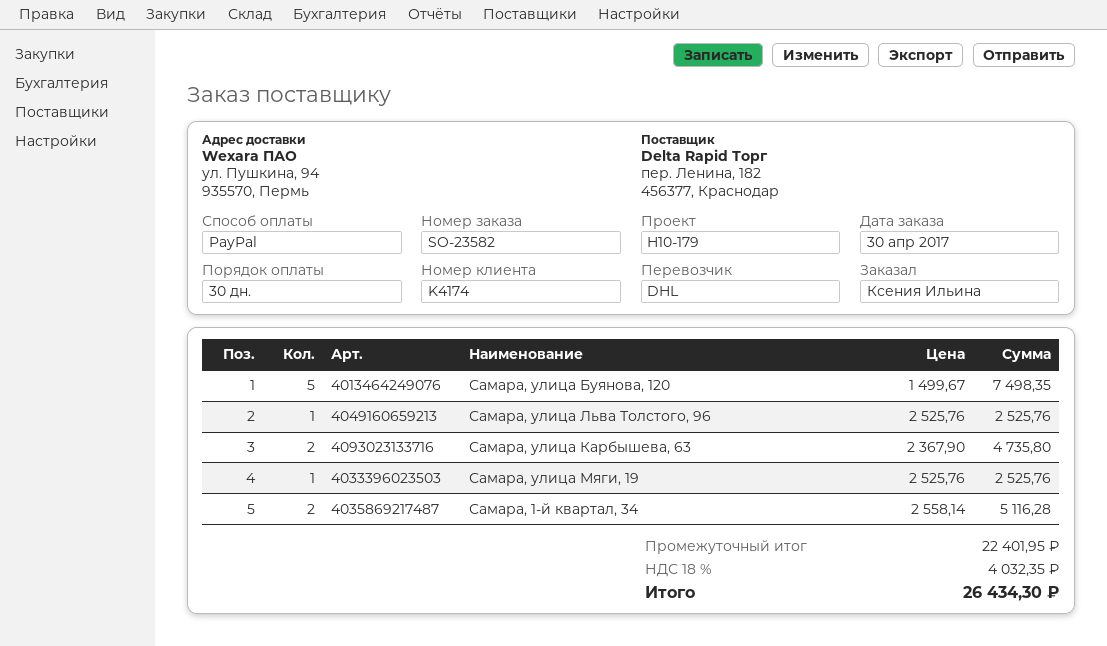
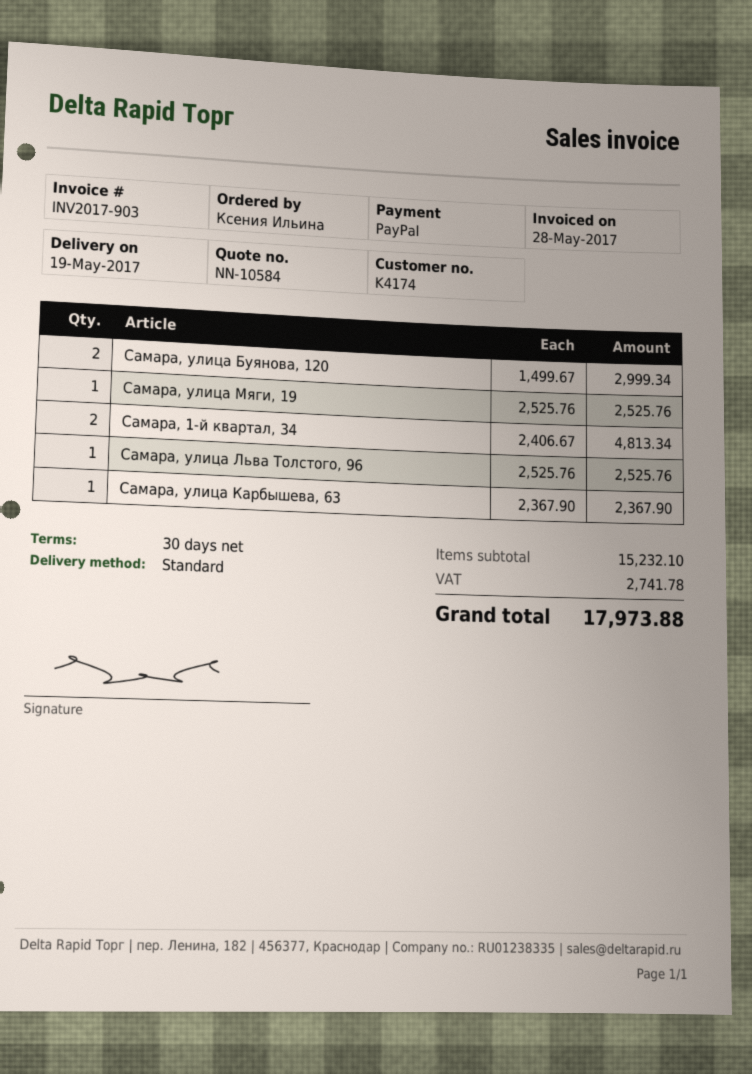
shipping method: DHL -> standard
Самара, улица Буянова, 120: 5 x 1499.67 = 7498.35 -> 2 x 1499.67 = 2999.34
Самара, улица Карбышева, 63: 2 x 2367.90 = 4735.80 -> 1 x 2367.90 = 2367.90
Самара, 1-й квартал, 34: 2 x 2558.14 = 5116.28 -> 2 x 2406.67 = 4813.34
subtotal: 22401.95 -> 15232.10
tax: 4032.35 -> 2741.78
total: 26434.30 -> 17973.88

